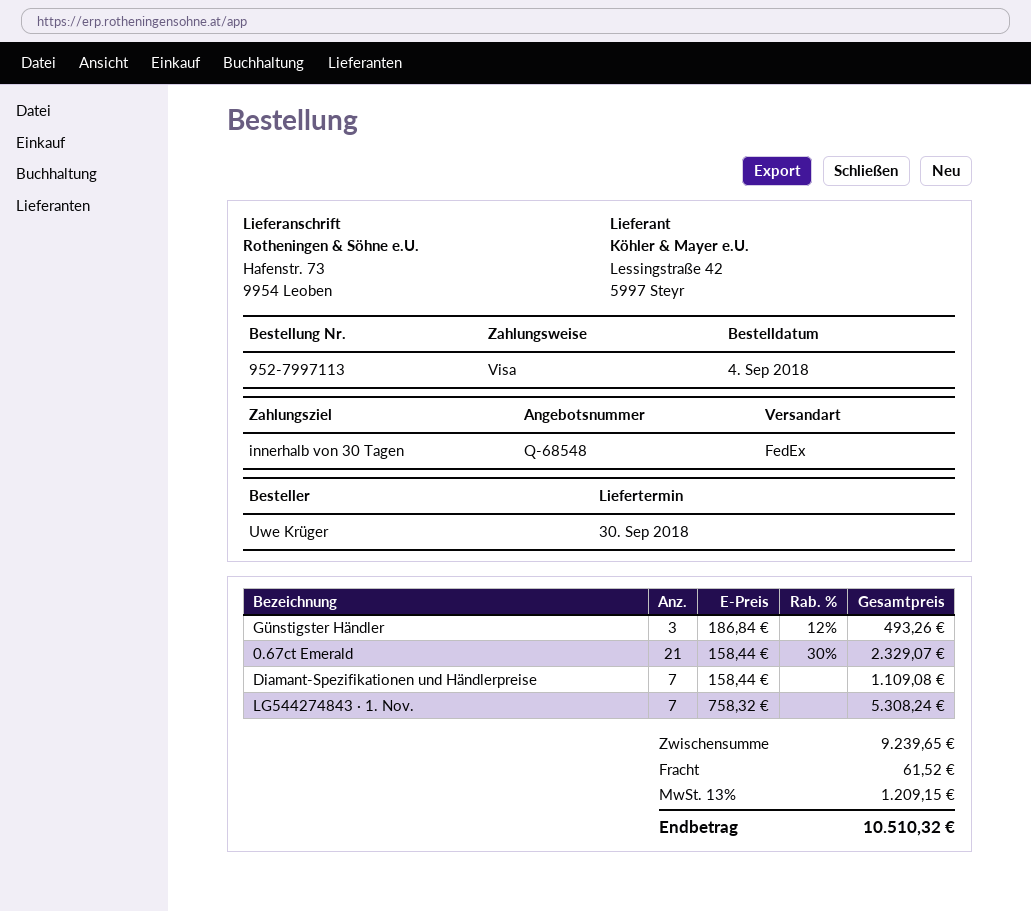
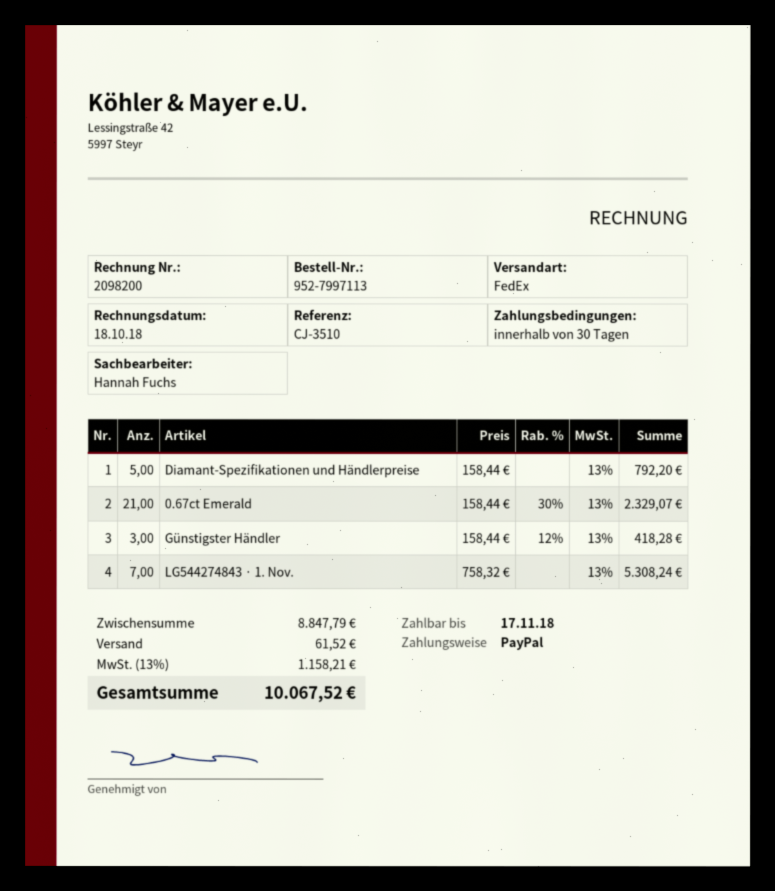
payment method: Visa -> PayPal
Günstigster Händler: 3 x 186.84 - 12% = 493.26 -> 3 x 158.44 - 12% = 418.28
Diamant-Spezifikationen und Händlerpreise: 7 x 158.44 = 1109.08 -> 5 x 158.44 = 792.20
subtotal: 9239.65 -> 8847.79
tax: 13% = 1209.15 -> 13% = 1158.21
total: 10510.32 -> 10067.52

